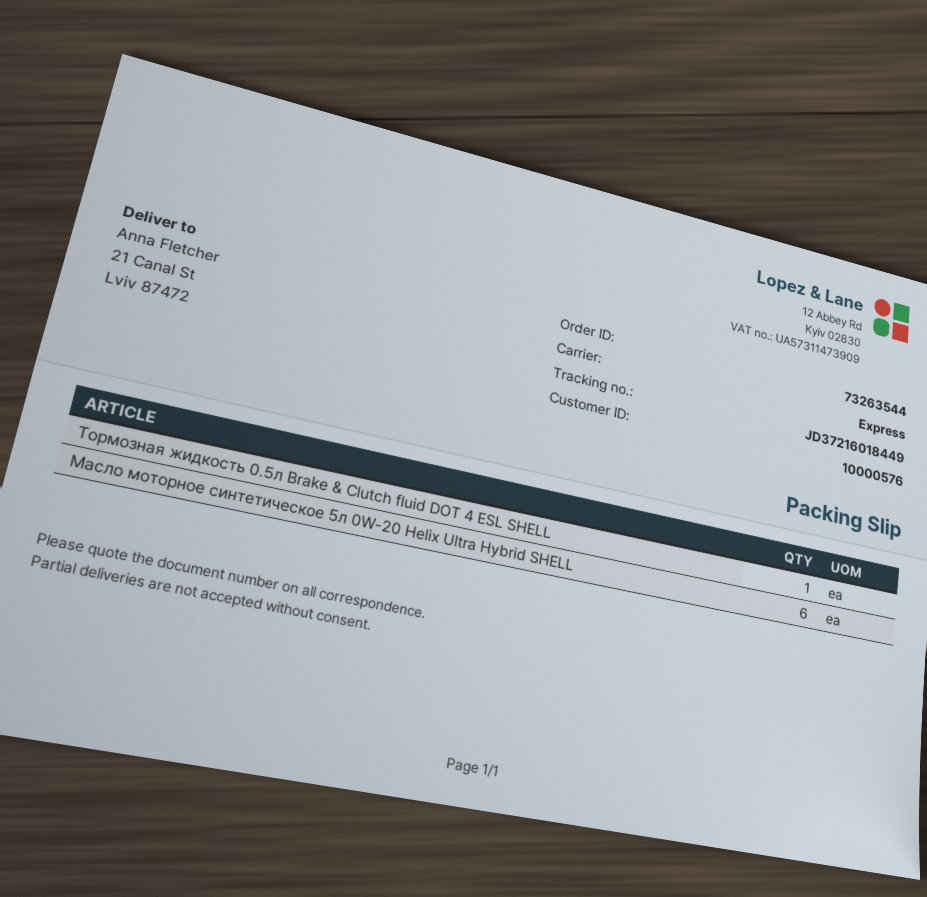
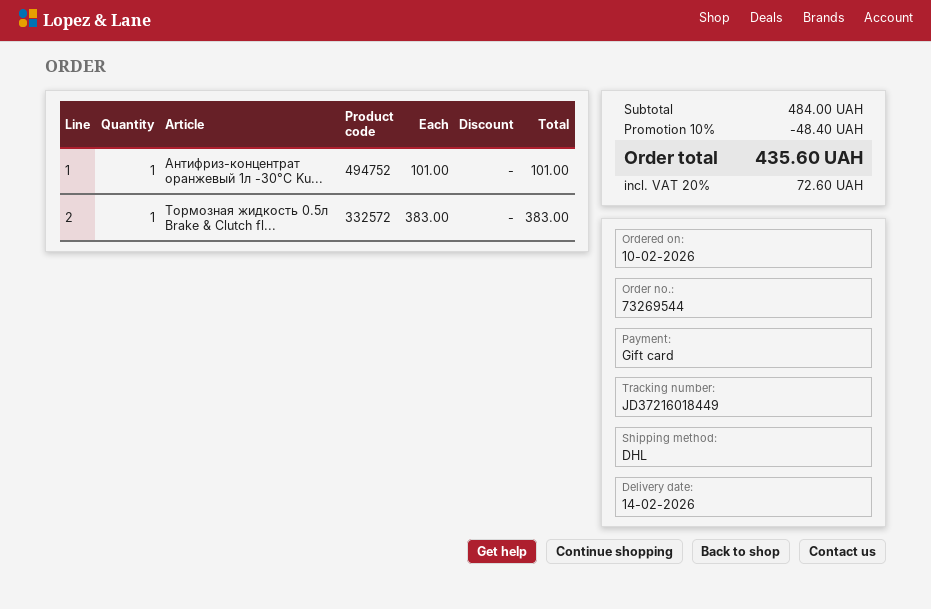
order number: 73263544 -> 73269544
shipping method: express -> DHL
Масло моторное cинтетическое 5л 0W-20 Helix Ultra Hybrid SHELL: 6 -> none
Антифриз-концентрат оранжевый 1л -30°С Ku...: none -> 1

